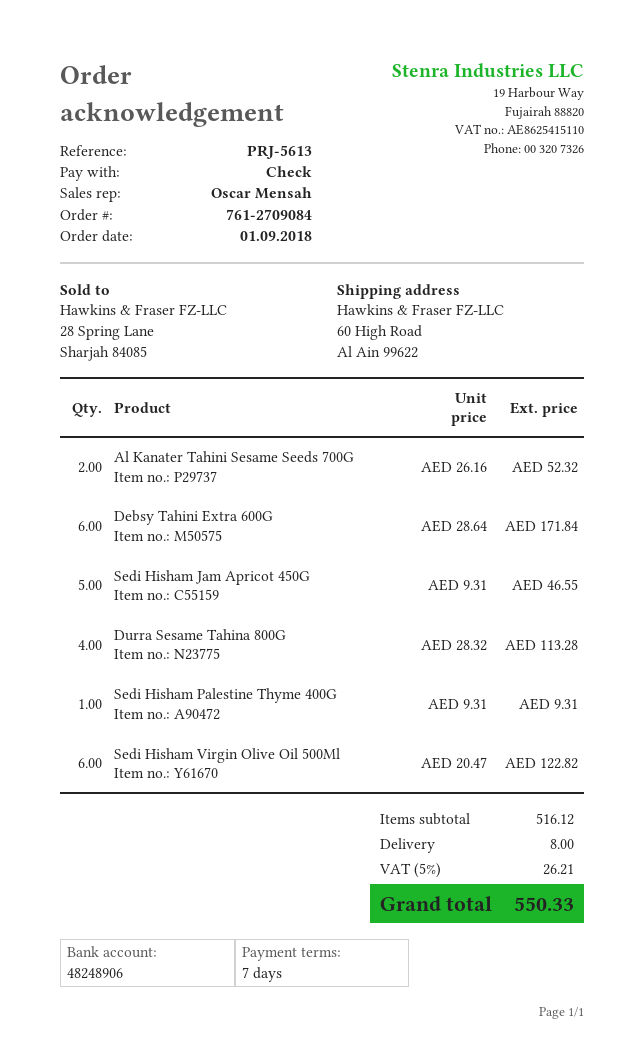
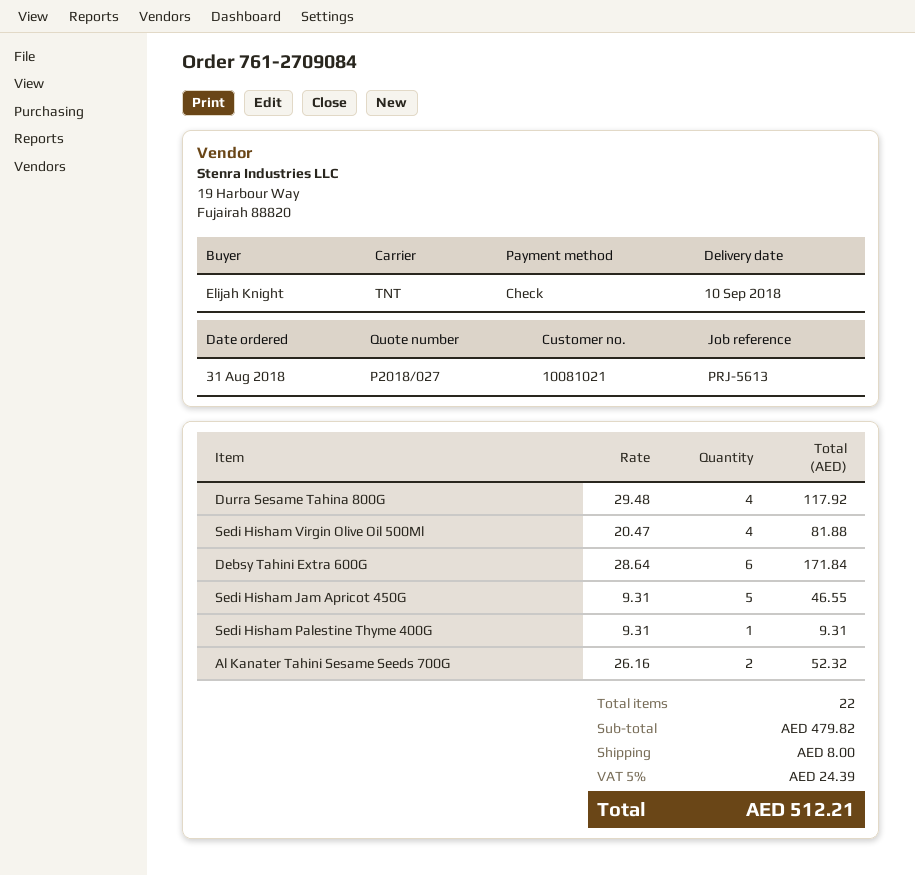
order date: 2018-09-01 -> 2018-08-31
Durra Sesame Tahina 800G: 4 x 28.32 = 113.28 -> 4 x 29.48 = 117.92
Sedi Hisham Virgin Olive Oil 500Ml: 6 x 20.47 = 122.82 -> 4 x 20.47 = 81.88
subtotal: 516.12 -> 479.82
tax: 5% = 26.21 -> 5% = 24.39
total: 550.33 -> 512.21

